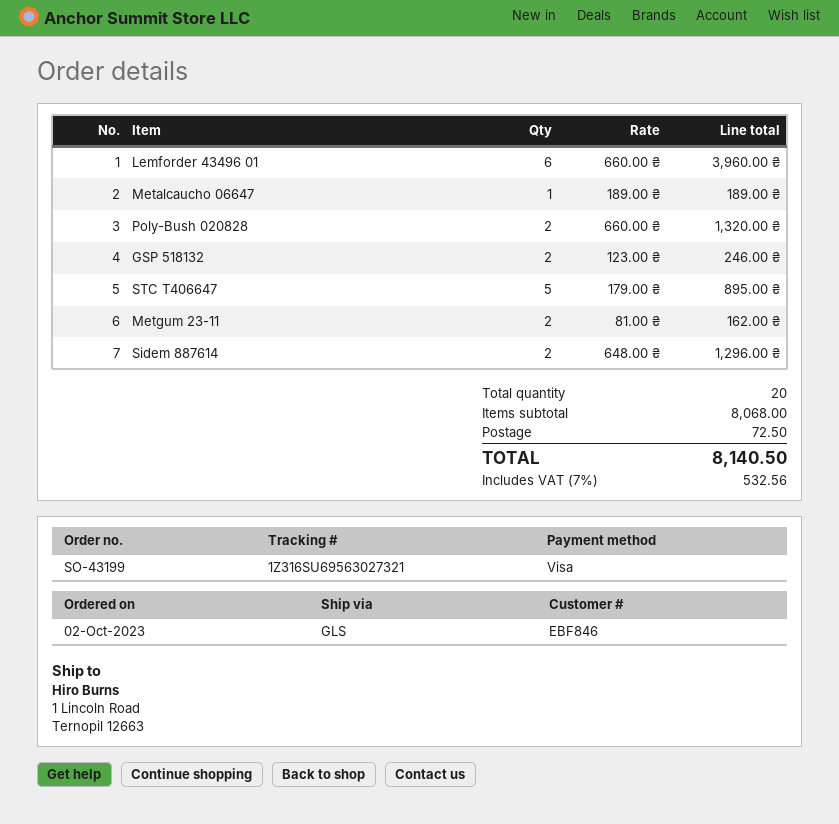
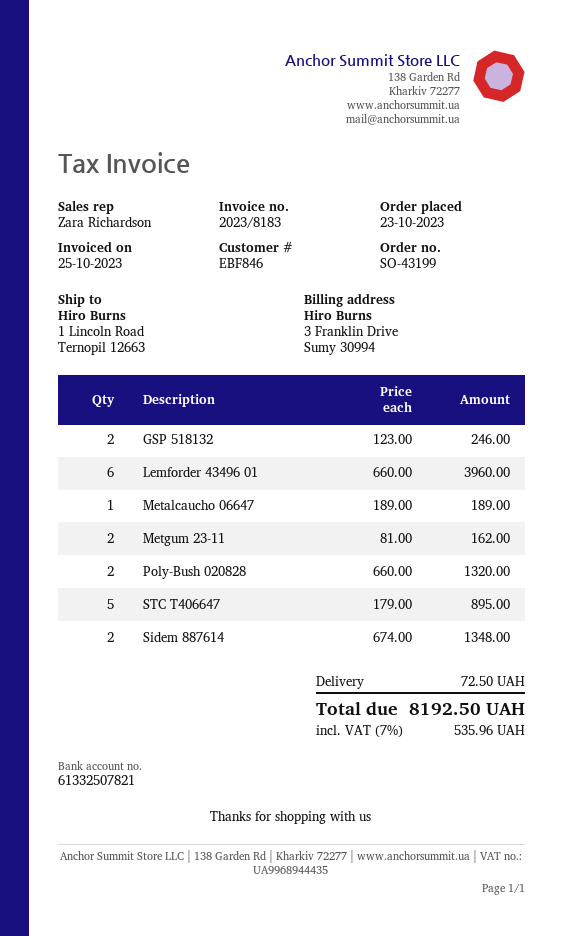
order date: 2023-10-02 -> 2023-10-23
Sidem 887614: 2 x 648.00 = 1296.00 -> 2 x 674.00 = 1348.00
tax: 7% = 532.56 -> 7% = 535.96
total: 8140.50 -> 8192.50

